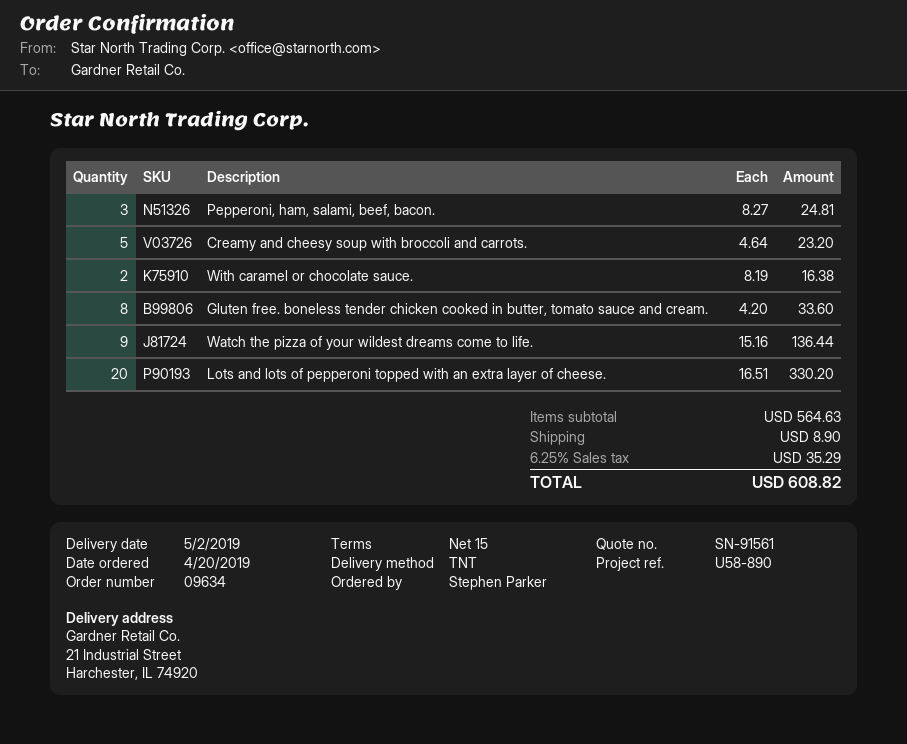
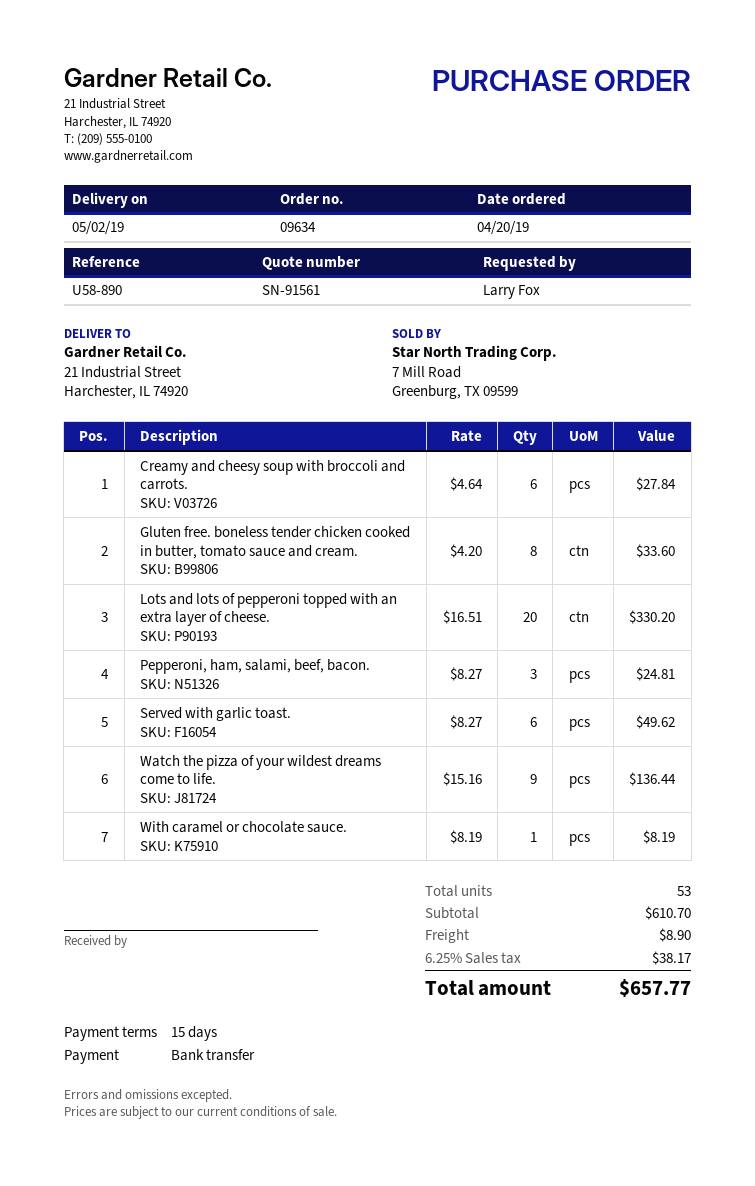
ordered by: Stephen Parker -> Larry Fox
Creamy and cheesy soup with broccoli and carrots.: 5 x 4.64 = 23.20 -> 6 x 4.64 = 27.84
With caramel or chocolate sauce.: 2 x 8.19 = 16.38 -> 1 x 8.19 = 8.19
Served with garlic toast.: none -> 6 x 8.27 = 49.62
subtotal: 564.63 -> 610.70
tax: 6.25% = 35.29 -> 6.25% = 38.17
total: 608.82 -> 657.77

